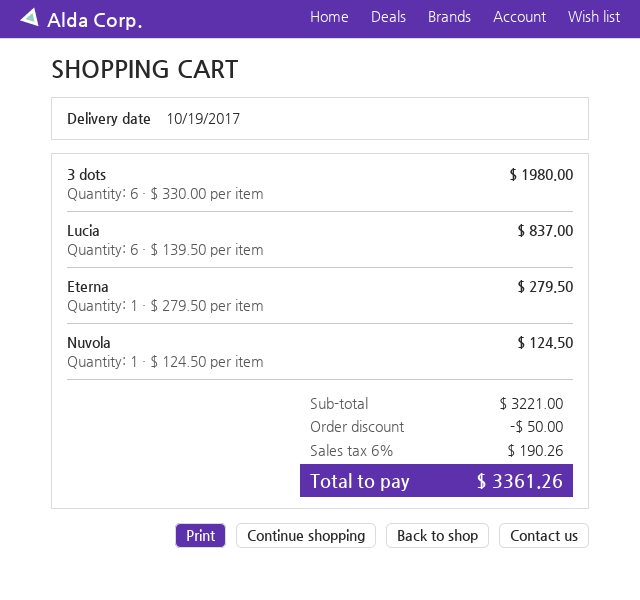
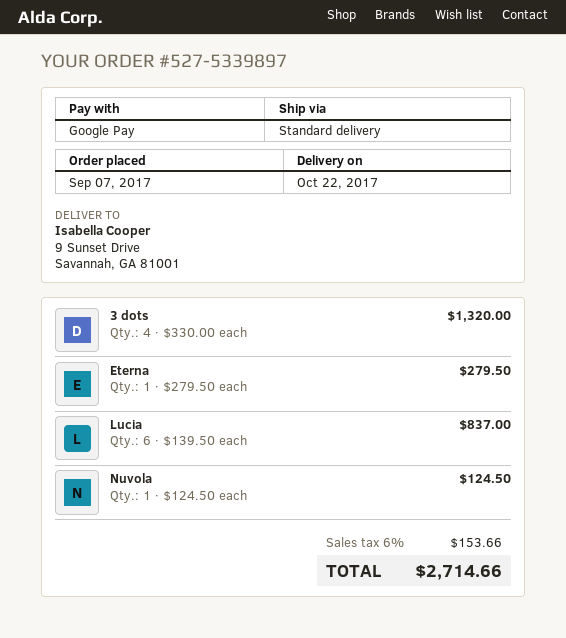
delivery date: 2017-10-19 -> 2017-10-22
3 dots: 6 x 330.00 = 1980.00 -> 4 x 330.00 = 1320.00
discount: 50.00 -> none
tax: 6% = 190.26 -> 6% = 153.66
total: 3361.26 -> 2714.66

